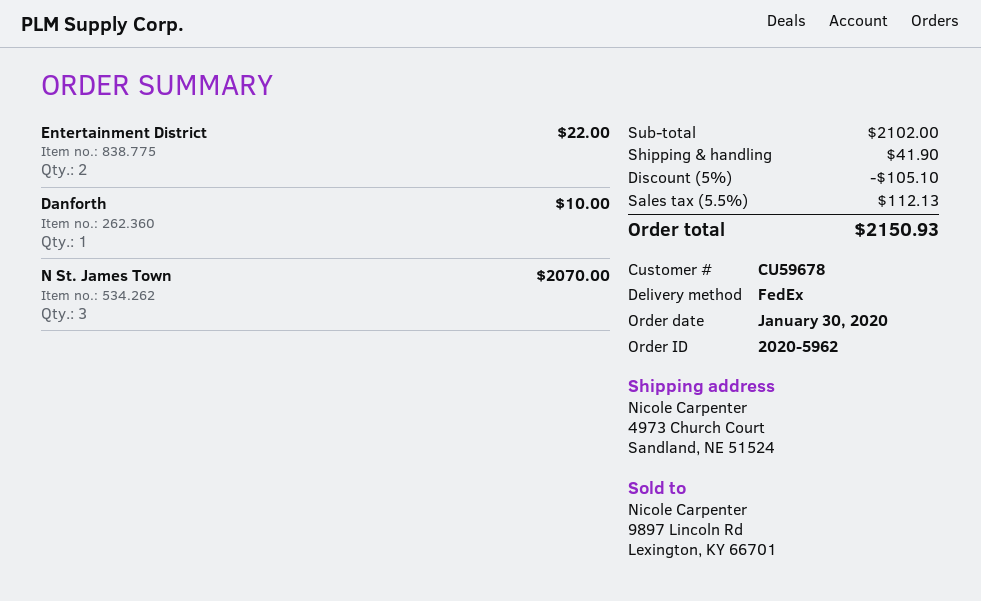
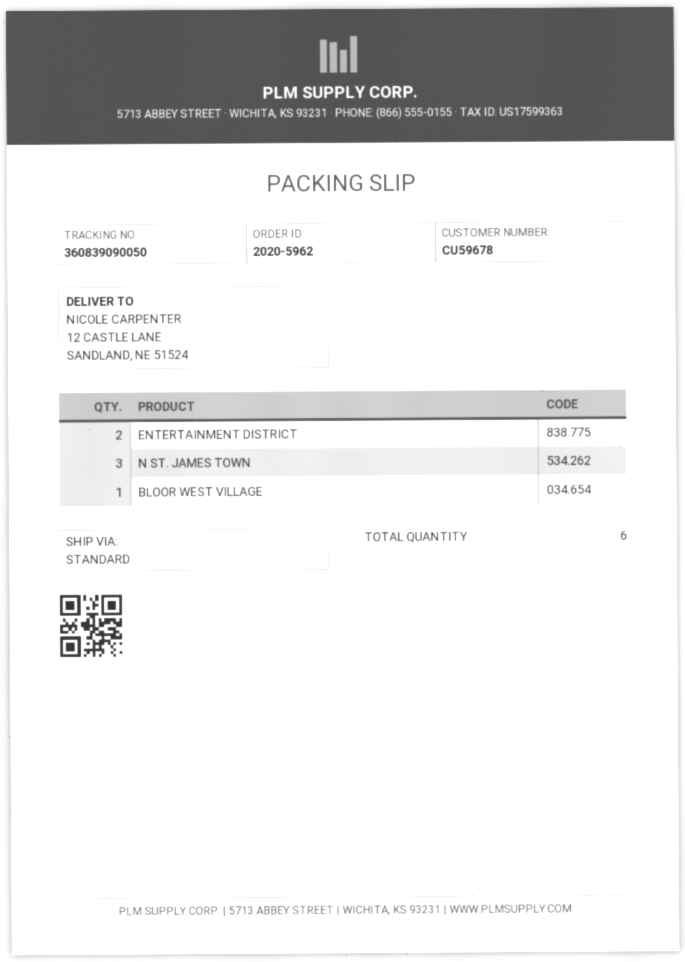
shipping method: FedEx -> standard
ship to: 4973 Church Court, Sandland, NE 51524 -> 12 CASTLE LANE, SANDLAND, NE 51524
Danforth: 1 -> none
BLOOR WEST VILLAGE: none -> 1

